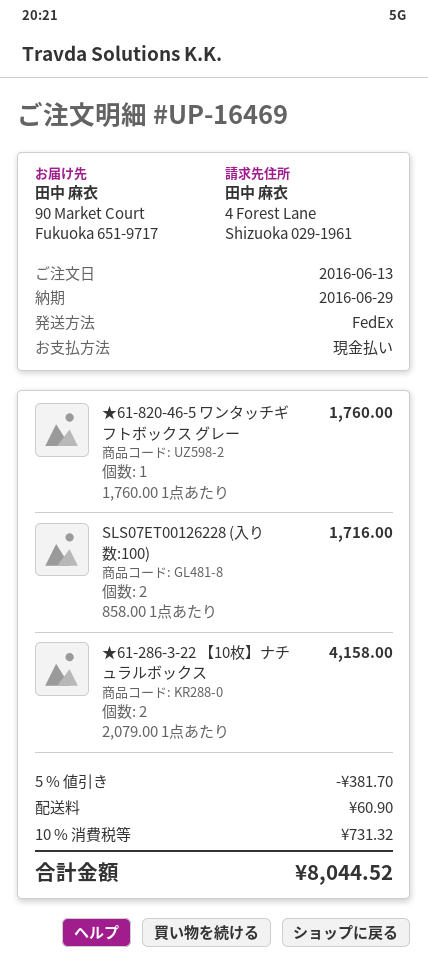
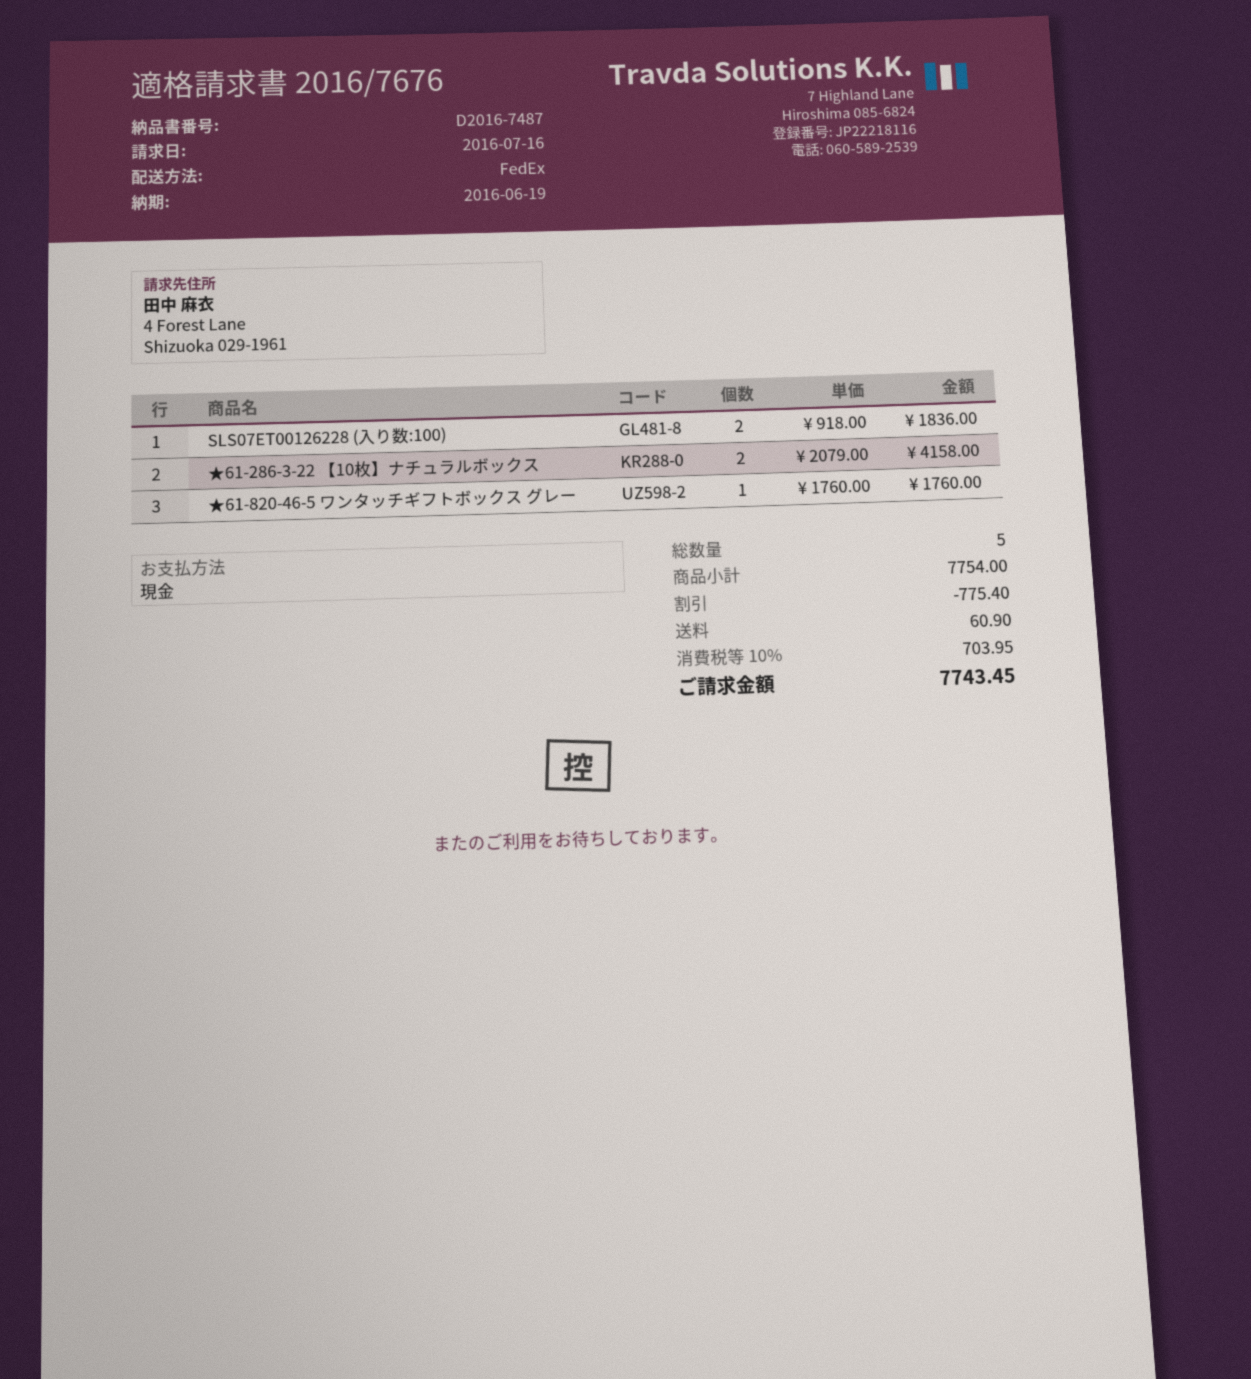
delivery date: 2016-06-29 -> 2016-06-19
SLS07ET00126228 (入り数:100): 2 x 858.00 = 1716.00 -> 2 x 918.00 = 1836.00
discount: 381.70 -> 775.40
tax: 10% = 731.32 -> 10% = 703.95
total: 8044.52 -> 7743.45

